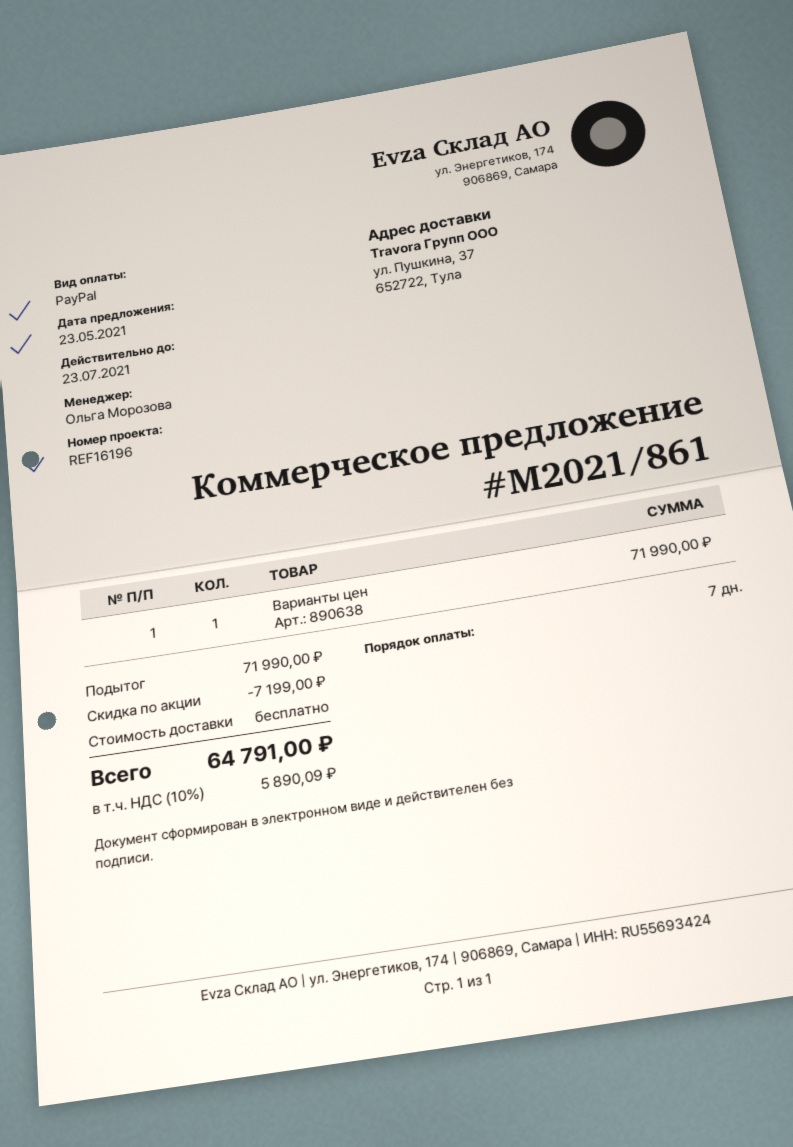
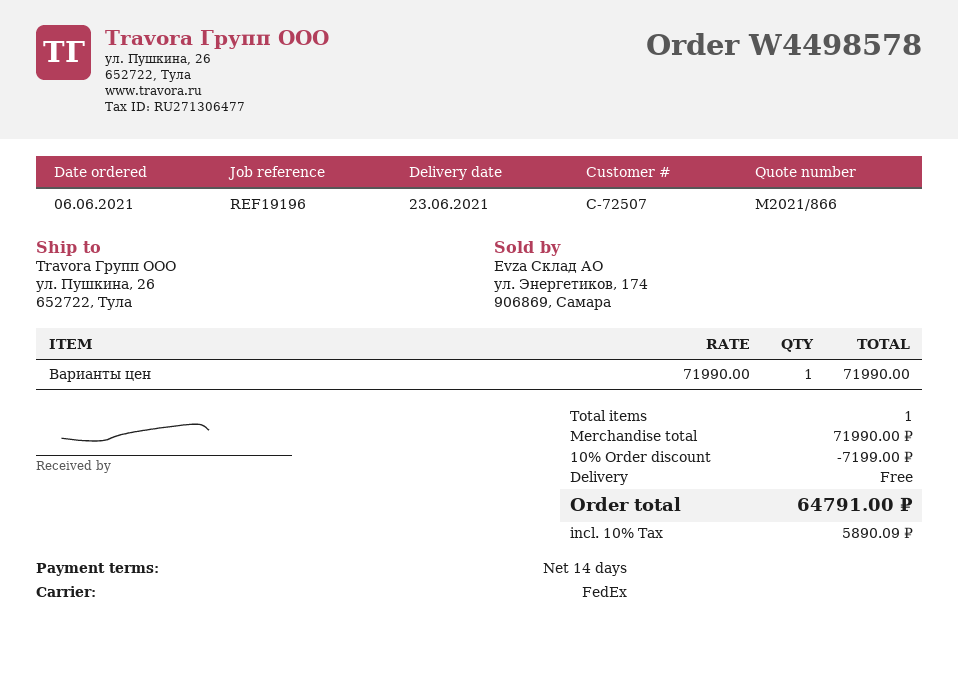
quote number: M2021/861 -> M2021/866
payment terms: 7 days -> 14 days
reference: REF16196 -> REF19196
ship to: ул. Пушкина, 37, 652722, Тула -> ул. Пушкина, 26, 652722, Тула

